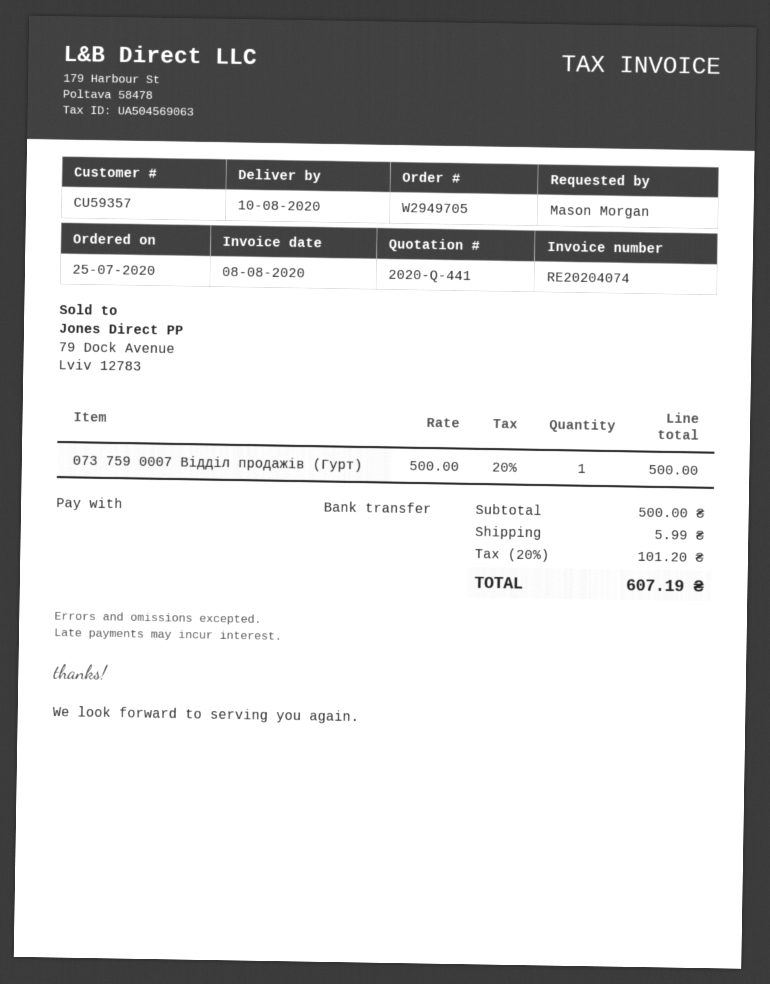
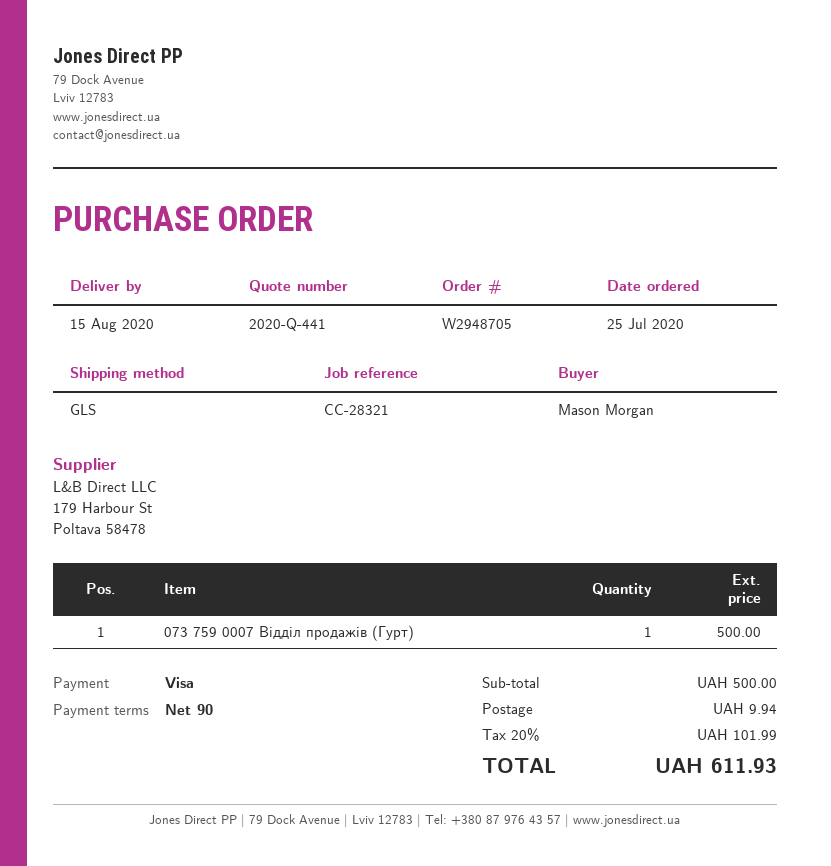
order number: W2949705 -> W2948705
delivery date: 2020-08-10 -> 2020-08-15
payment method: bank transfer -> Visa
shipping: 5.99 -> 9.94
tax: 20% = 101.20 -> 20% = 101.99
total: 607.19 -> 611.93

